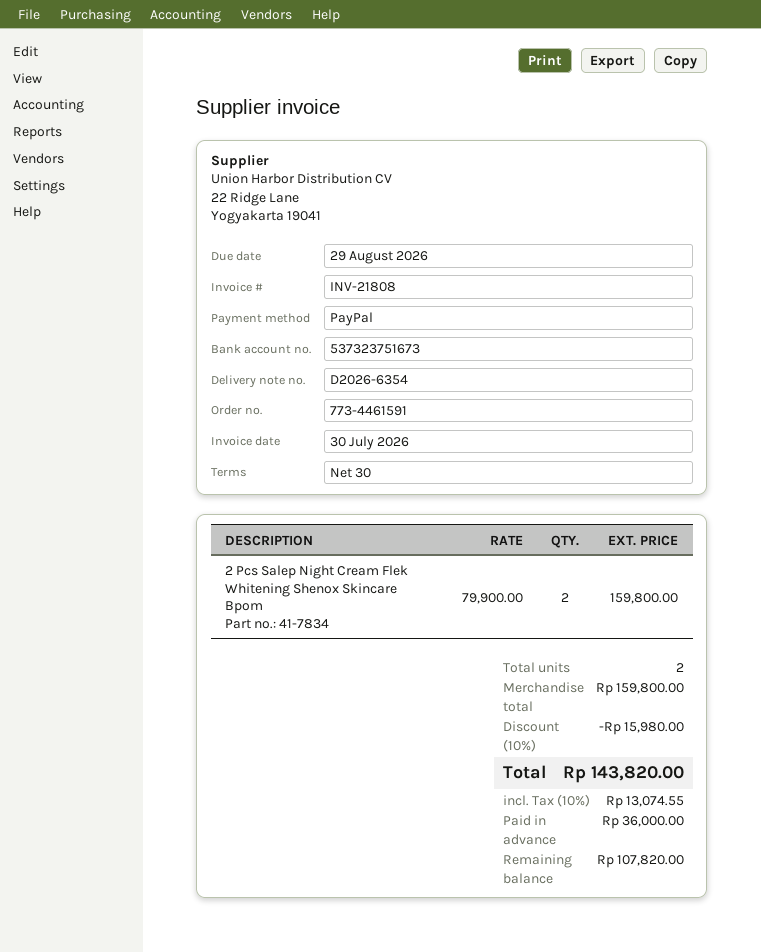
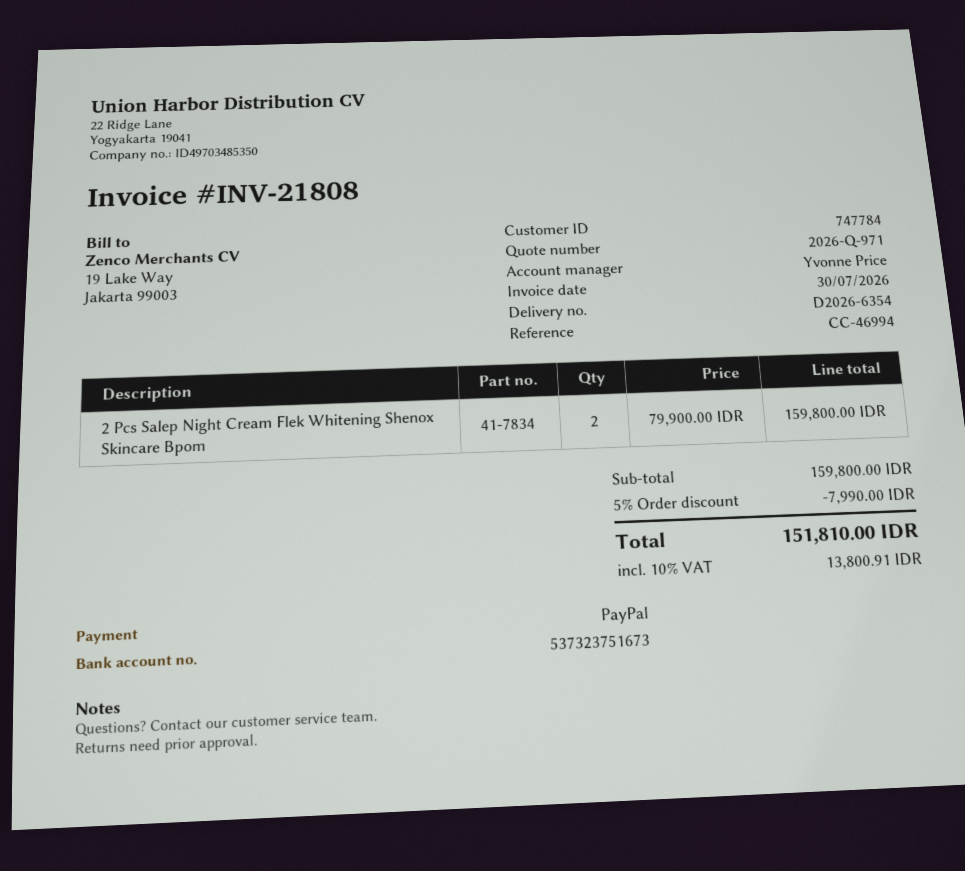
discount: 10% = 15980.00 -> 5% = 7990.00
tax: 10% = 13074.55 -> 10% = 13800.91
total: 143820.00 -> 151810.00

